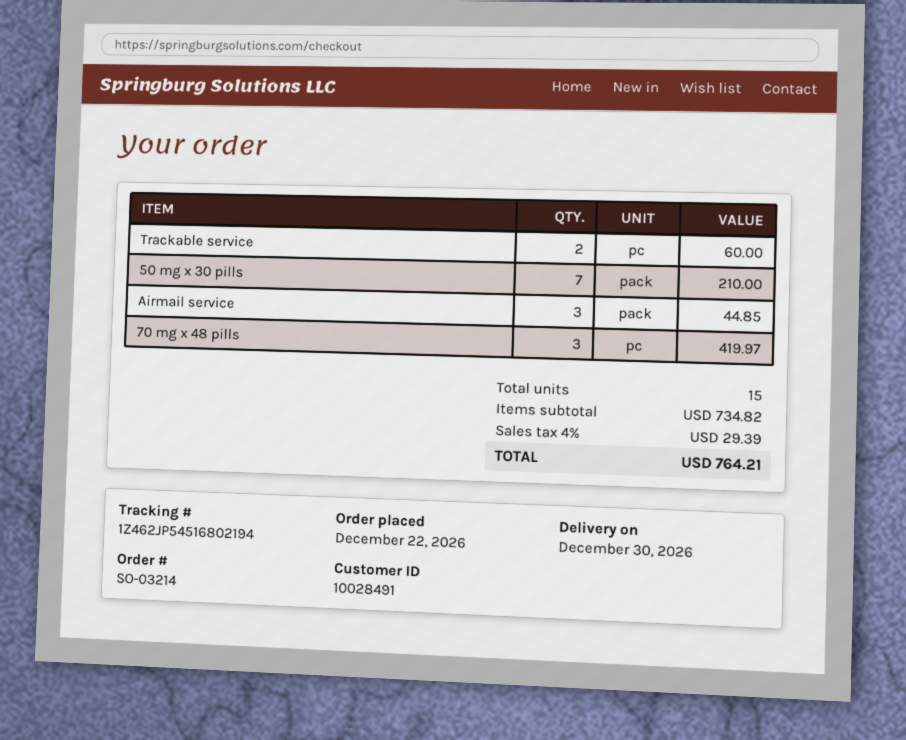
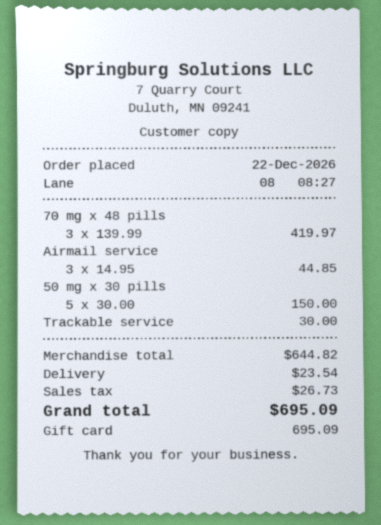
Trackable service: 2 for 60.00 -> 1 for 30.00
50 mg x 30 pills: 7 for 210.00 -> 5 for 150.00
subtotal: 734.82 -> 644.82
shipping: none -> 23.54
tax: 29.39 -> 26.73
total: 764.21 -> 695.09

